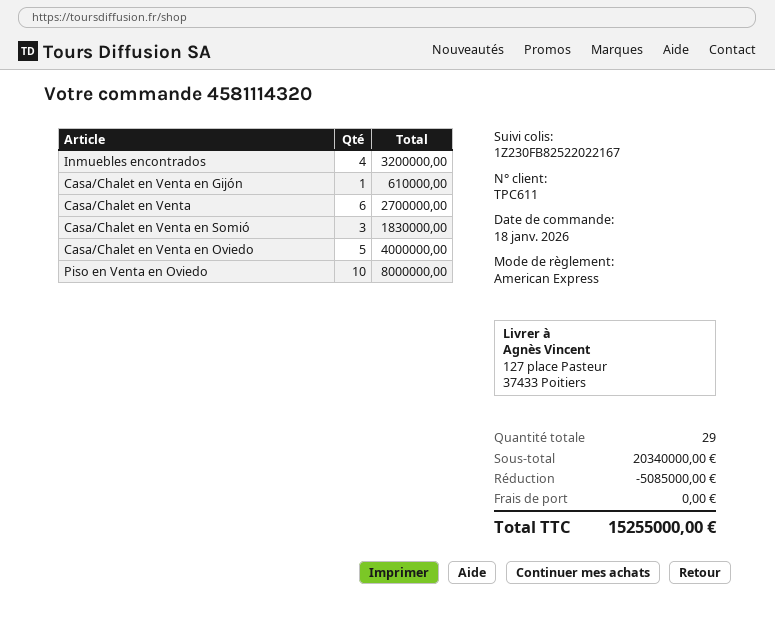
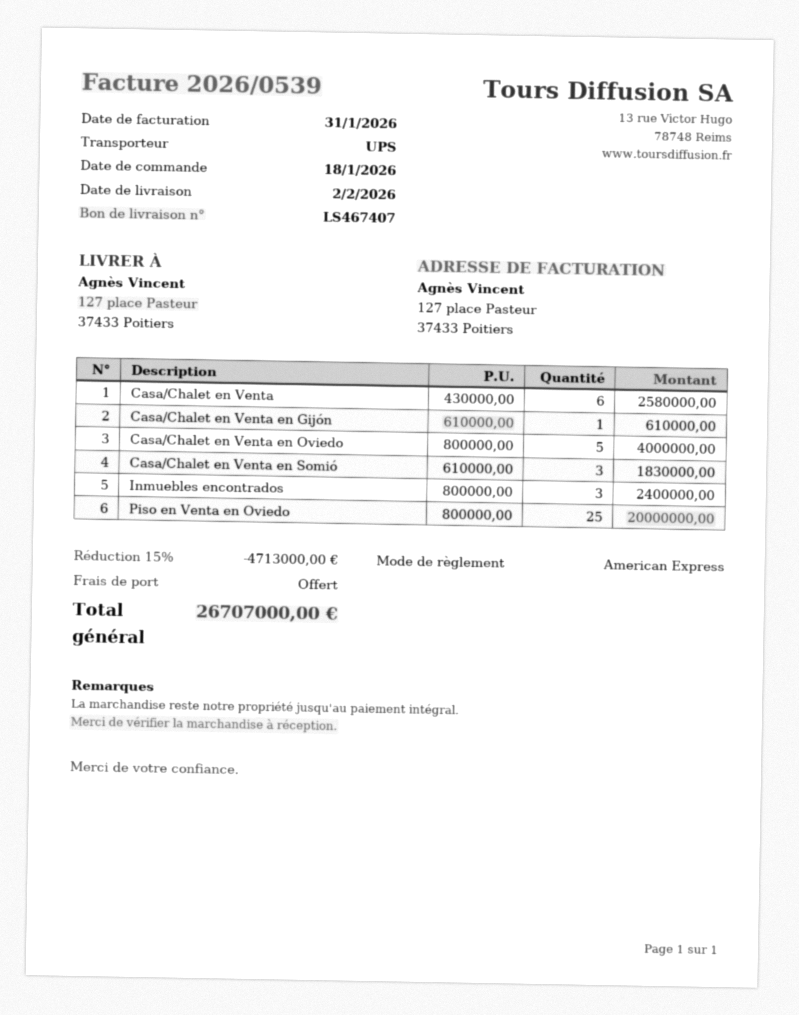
Inmuebles encontrados: 4 for 3200000.00 -> 3 for 2400000.00
Casa/Chalet en Venta: 6 for 2700000.00 -> 6 for 2580000.00
Piso en Venta en Oviedo: 10 for 8000000.00 -> 25 for 20000000.00
discount: 5085000.00 -> 4713000.00
total: 15255000.00 -> 26707000.00

